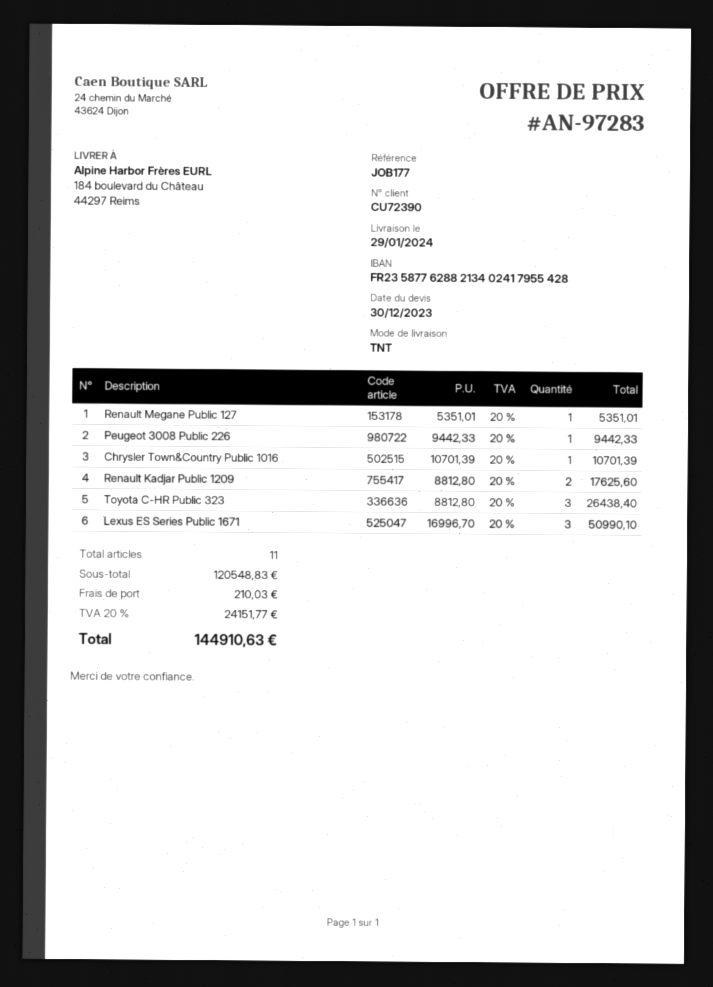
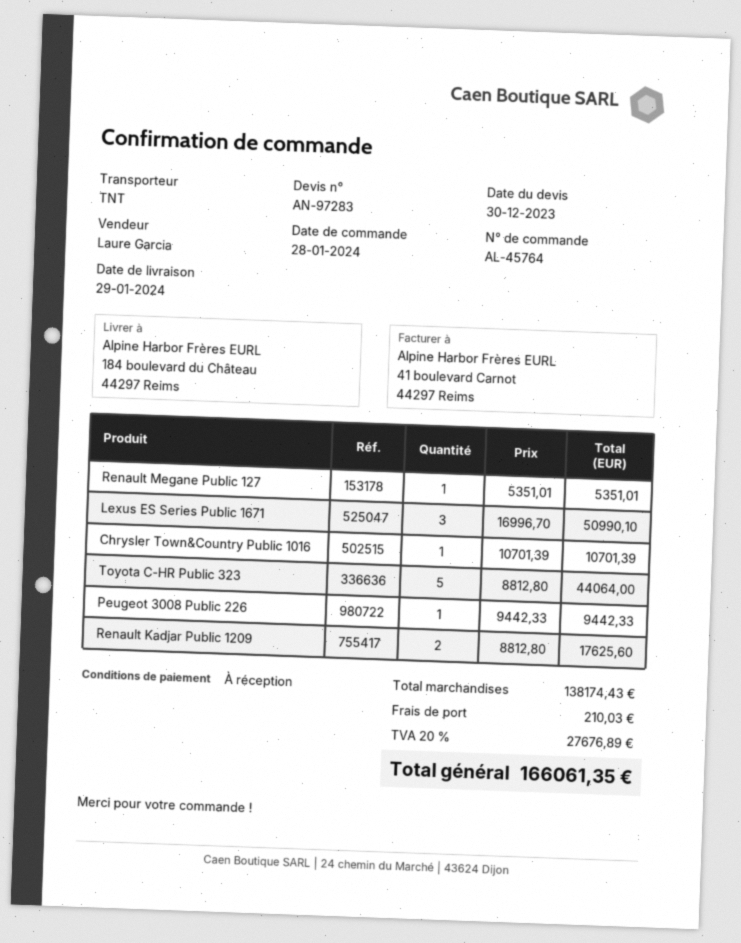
Toyota C-HR Public 323: 3 x 8812.80 = 26438.40 -> 5 x 8812.80 = 44064.00
subtotal: 120548.83 -> 138174.43
tax: 20% = 24151.77 -> 20% = 27676.89
total: 144910.63 -> 166061.35

